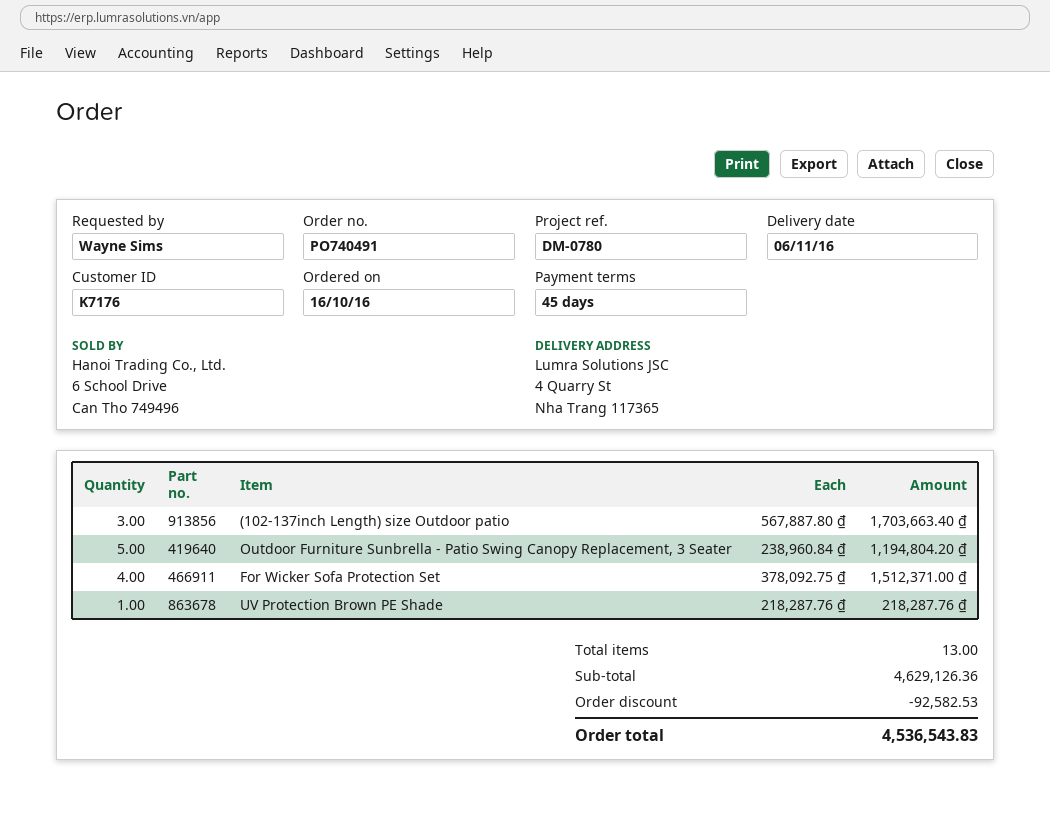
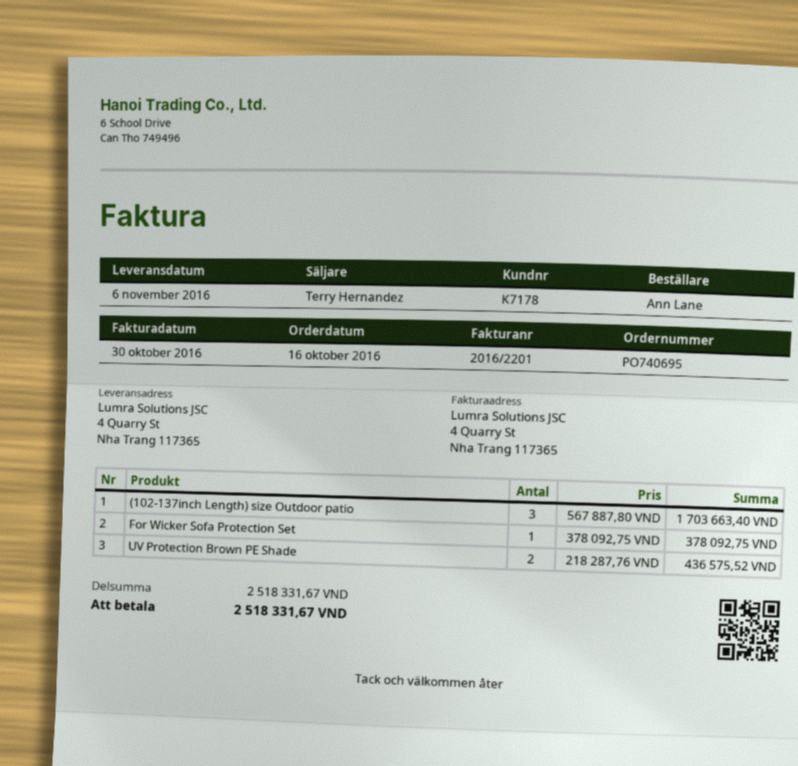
order number: PO740491 -> PO740695
customer number: K7176 -> K7178
ordered by: Wayne Sims -> Ann Lane
Outdoor Furniture Sunbrella - Patio Swing Canopy Replacement, 3 Seater: 5 x 238960.84 = 1194804.20 -> none
For Wicker Sofa Protection Set: 4 x 378092.75 = 1512371.00 -> 1 x 378092.75 = 378092.75
UV Protection Brown PE Shade: 1 x 218287.76 = 218287.76 -> 2 x 218287.76 = 436575.52
subtotal: 4629126.36 -> 2518331.67
discount: 92582.53 -> none
total: 4536543.83 -> 2518331.67

